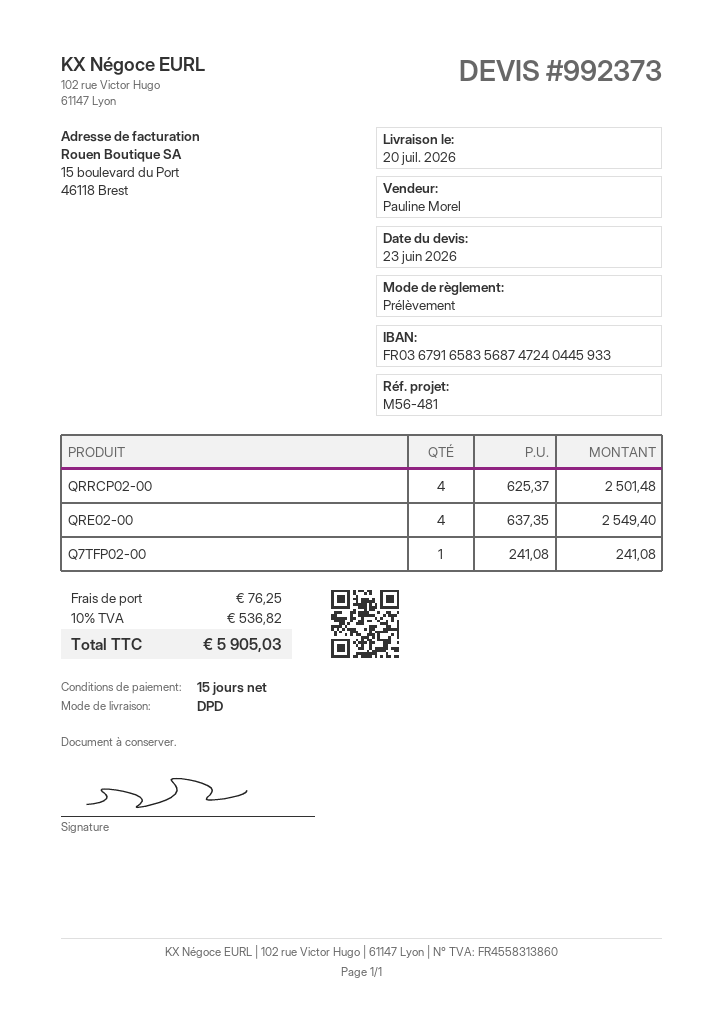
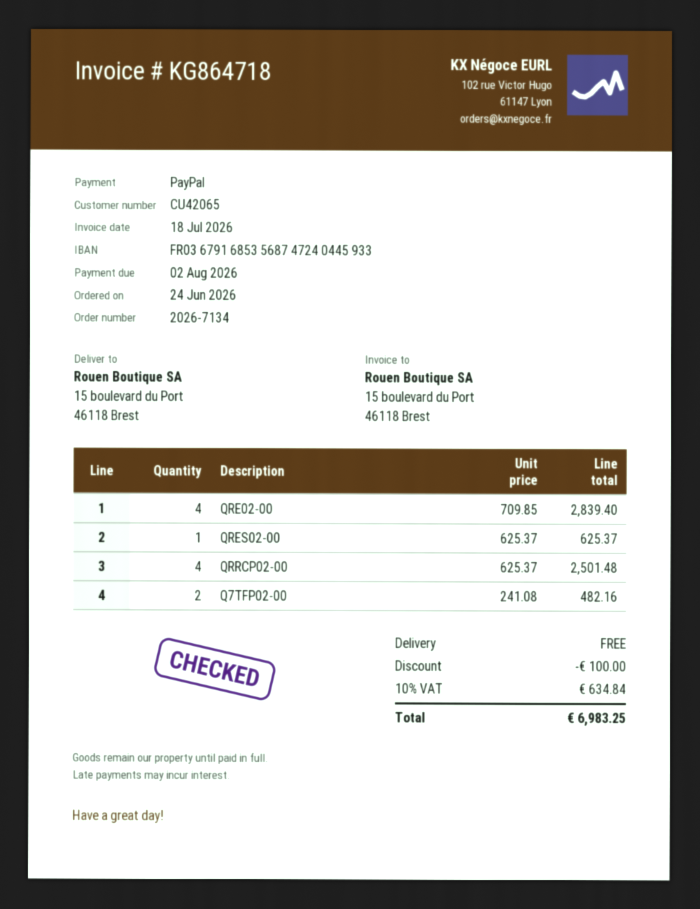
payment method: direct debit -> PayPal
bank account: FR0367916583568747240445933 -> FR0367916853568747240445933
QRE02-00: 4 x 637.35 = 2549.40 -> 4 x 709.85 = 2839.40
Q7TFP02-00: 1 x 241.08 = 241.08 -> 2 x 241.08 = 482.16
QRES02-00: none -> 1 x 625.37 = 625.37
discount: none -> 100.00
shipping: 76.25 -> 0.00
tax: 10% = 536.82 -> 10% = 634.84
total: 5905.03 -> 6983.25

